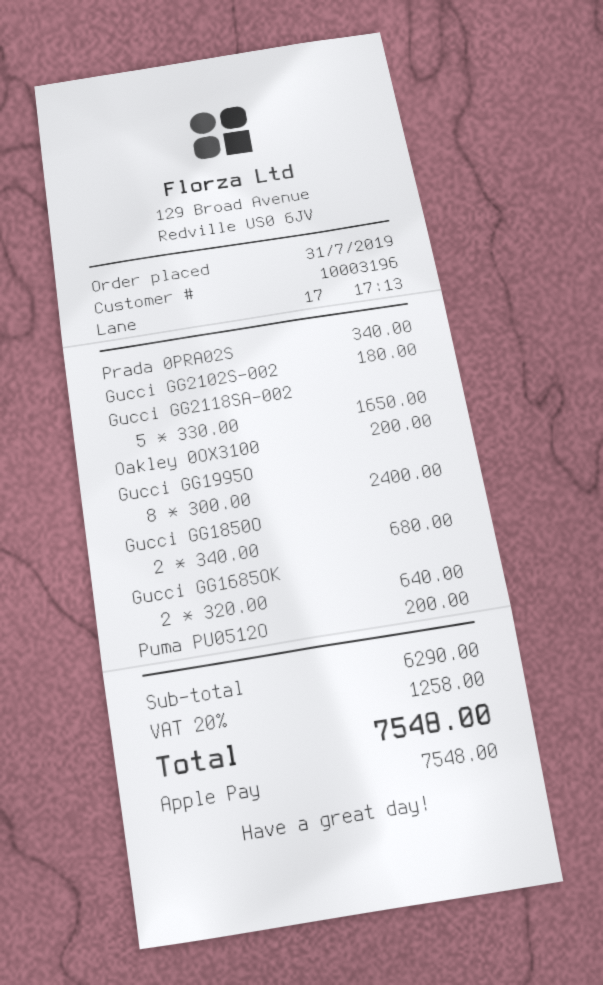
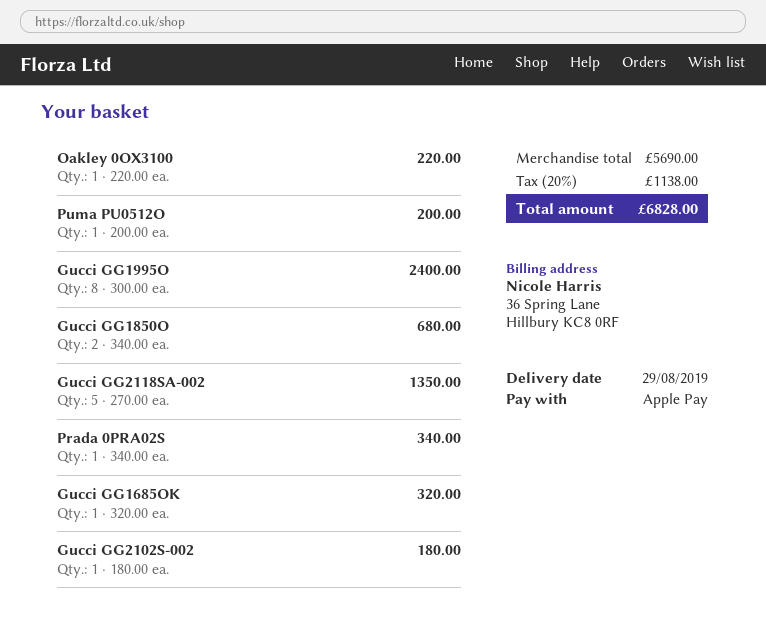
Gucci GG2118SA-002: 5 x 330.00 = 1650.00 -> 5 x 270.00 = 1350.00
Oakley 0OX3100: 1 x 200.00 = 200.00 -> 1 x 220.00 = 220.00
Gucci GG1685OK: 2 x 320.00 = 640.00 -> 1 x 320.00 = 320.00
subtotal: 6290.00 -> 5690.00
tax: 20% = 1258.00 -> 20% = 1138.00
total: 7548.00 -> 6828.00

